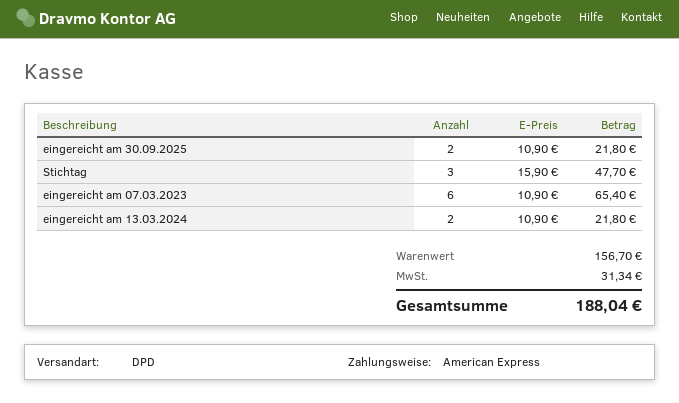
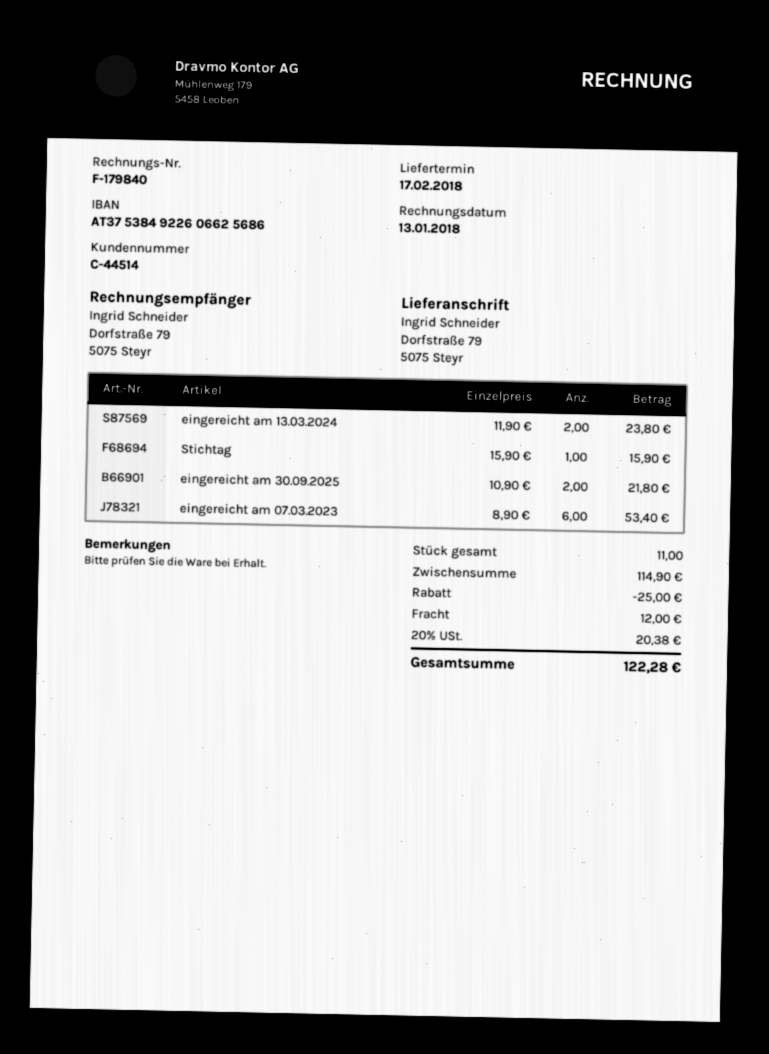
Stichtag: 3 x 15.90 = 47.70 -> 1 x 15.90 = 15.90
eingereicht am 07.03.2023: 6 x 10.90 = 65.40 -> 6 x 8.90 = 53.40
eingereicht am 13.03.2024: 2 x 10.90 = 21.80 -> 2 x 11.90 = 23.80
subtotal: 156.70 -> 114.90
discount: none -> 25.00
shipping: none -> 12.00
tax: 31.34 -> 20.38
total: 188.04 -> 122.28

